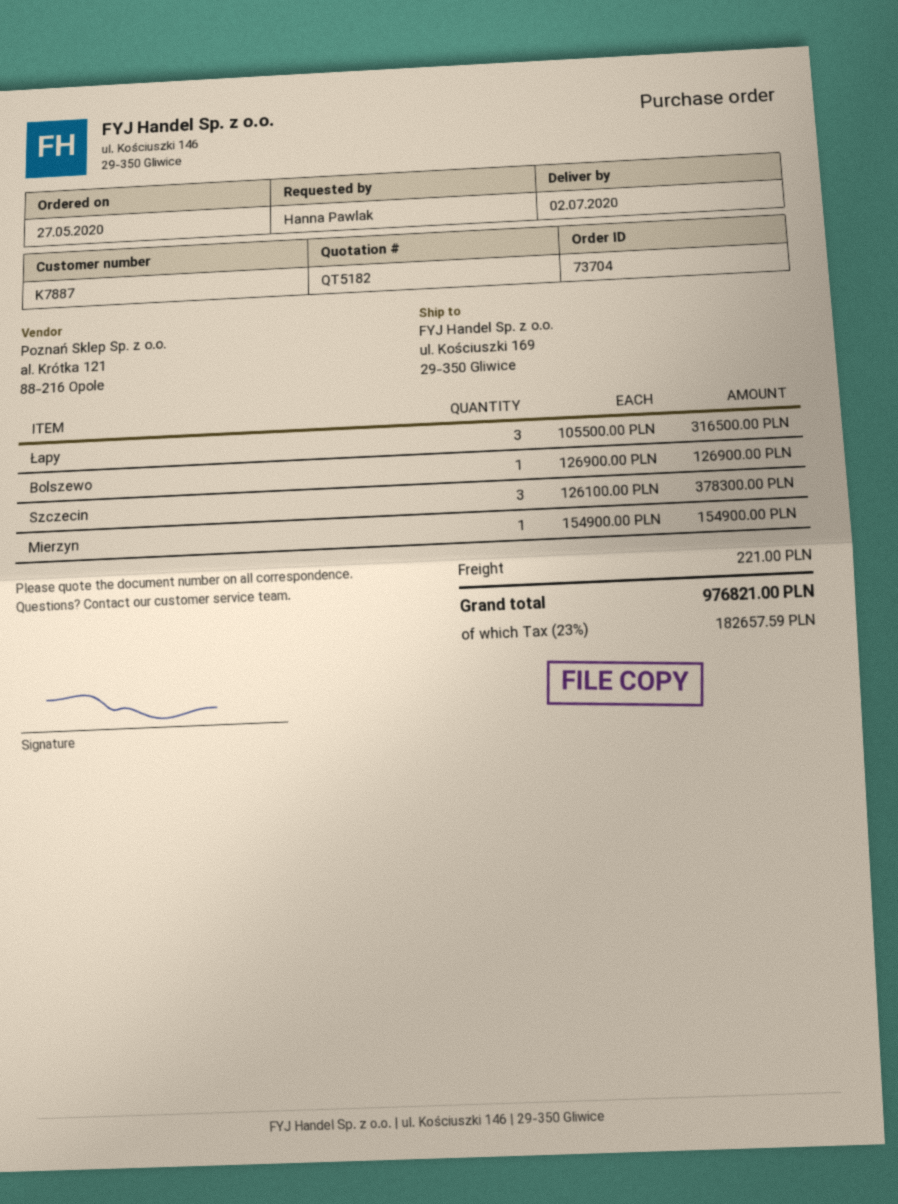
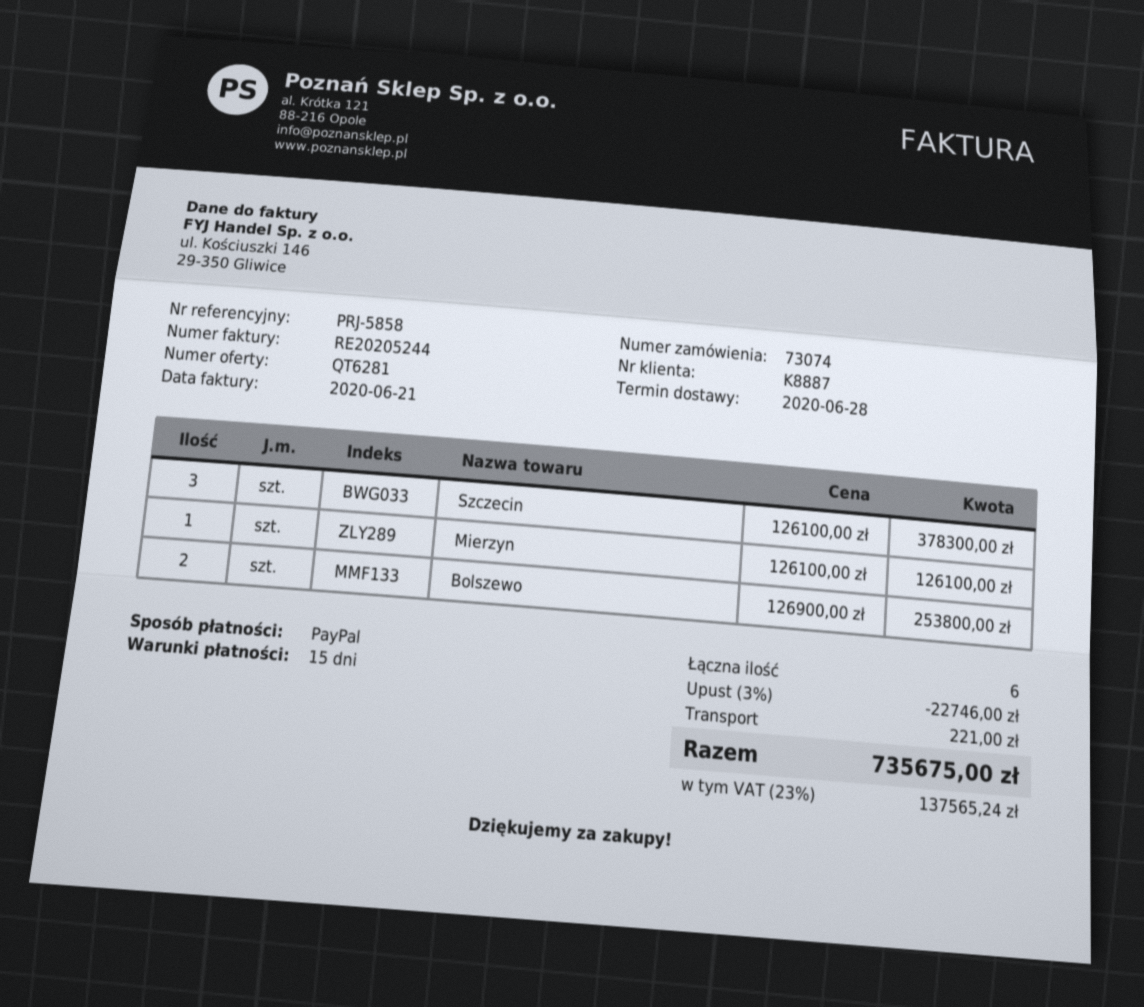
quote number: QT5182 -> QT6281
order number: 73704 -> 73074
delivery date: 2020-07-02 -> 2020-06-28
customer number: K7887 -> K8887
Łapy: 3 x 105500.00 = 316500.00 -> none
Bolszewo: 1 x 126900.00 = 126900.00 -> 2 x 126900.00 = 253800.00
Mierzyn: 1 x 154900.00 = 154900.00 -> 1 x 126100.00 = 126100.00
discount: none -> 3% = 22746.00
tax: 23% = 182657.59 -> 23% = 137565.24
total: 976821.00 -> 735675.00

